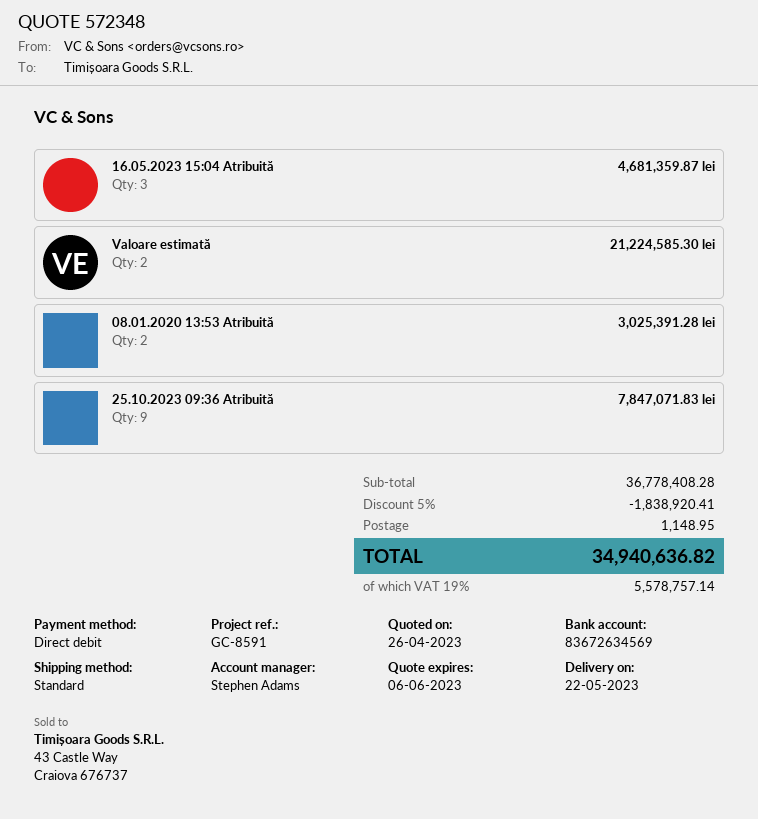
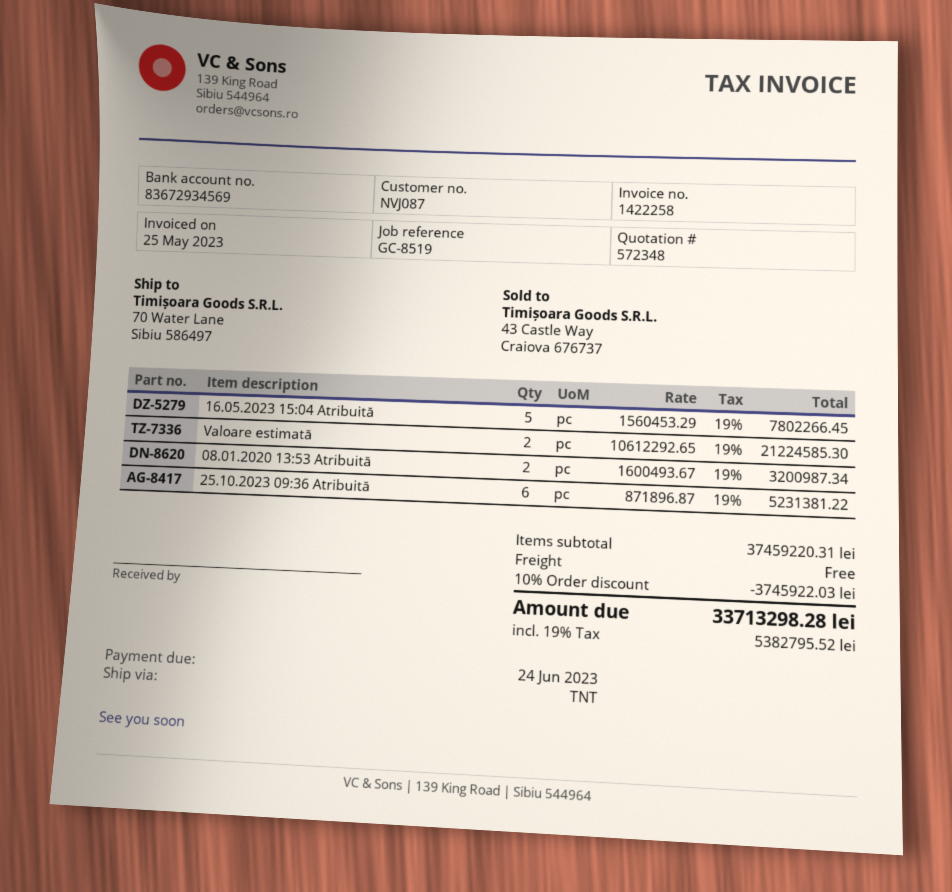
reference: GC-8591 -> GC-8519
bank account: 83672634569 -> 83672934569
shipping method: standard -> TNT
16.05.2023 15:04 Atribuită: 3 for 4681359.87 -> 5 for 7802266.45
08.01.2020 13:53 Atribuită: 2 for 3025391.28 -> 2 for 3200987.34
25.10.2023 09:36 Atribuită: 9 for 7847071.83 -> 6 for 5231381.22
subtotal: 36778408.28 -> 37459220.31
discount: 5% = 1838920.41 -> 10% = 3745922.03
shipping: 1148.95 -> 0.00
tax: 19% = 5578757.14 -> 19% = 5382795.52
total: 34940636.82 -> 33713298.28

